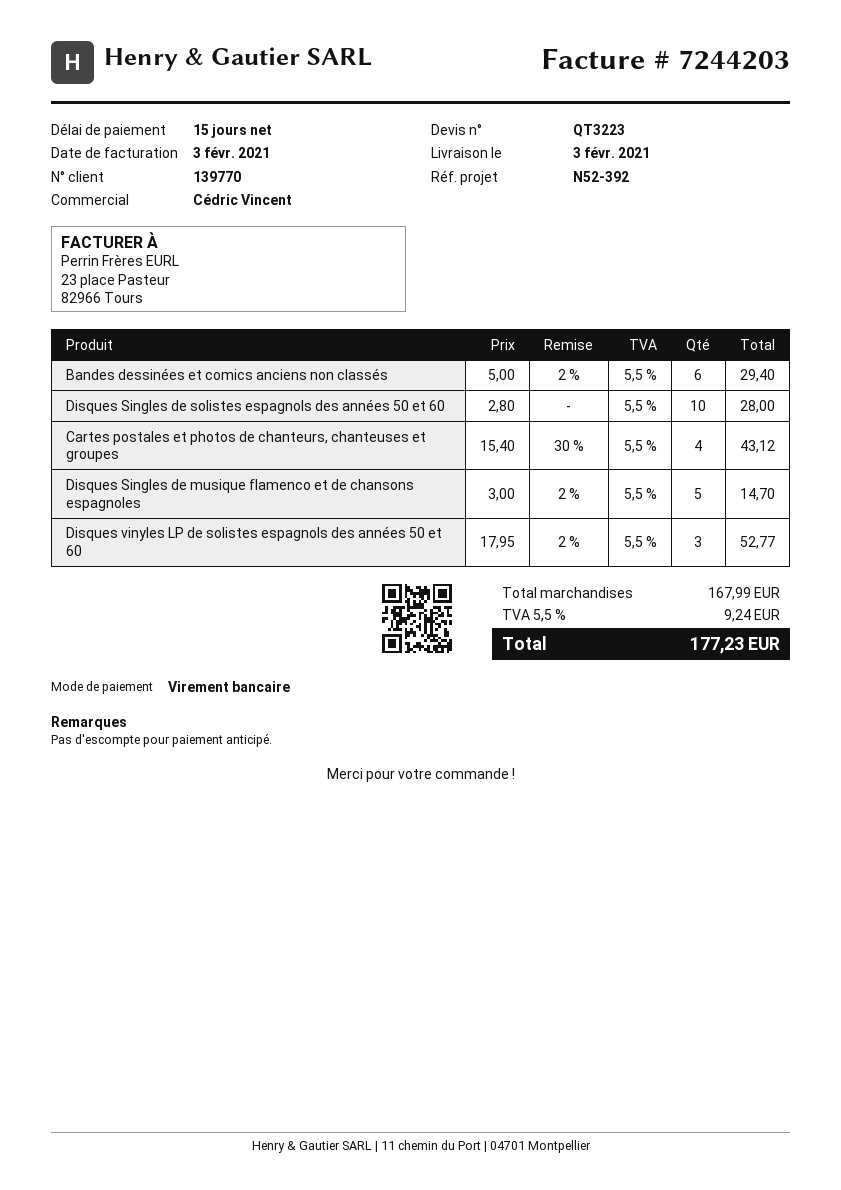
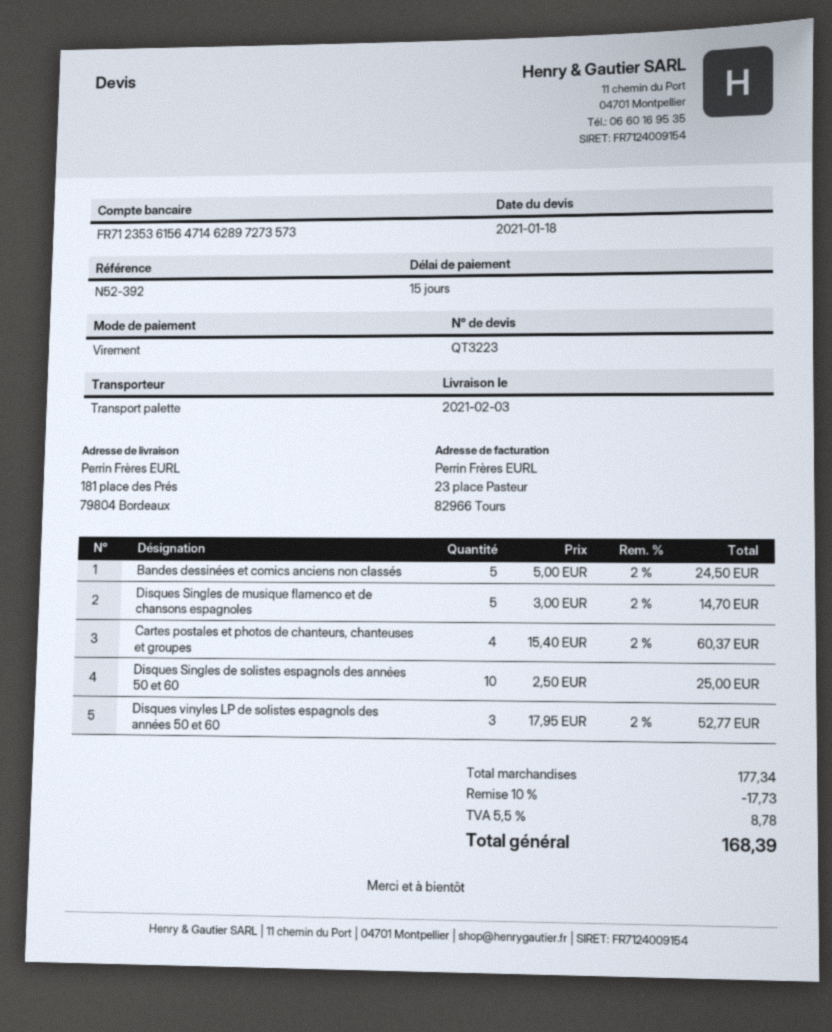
Bandes dessinées et comics anciens non classés: 6 x 5.00 - 2% = 29.40 -> 5 x 5.00 - 2% = 24.50
Disques Singles de solistes espagnols des années 50 et 60: 10 x 2.80 = 28.00 -> 10 x 2.50 = 25.00
Cartes postales et photos de chanteurs, chanteuses et groupes: 4 x 15.40 - 30% = 43.12 -> 4 x 15.40 - 2% = 60.37
subtotal: 167.99 -> 177.34
discount: none -> 10% = 17.73
tax: 5.5% = 9.24 -> 5.5% = 8.78
total: 177.23 -> 168.39

